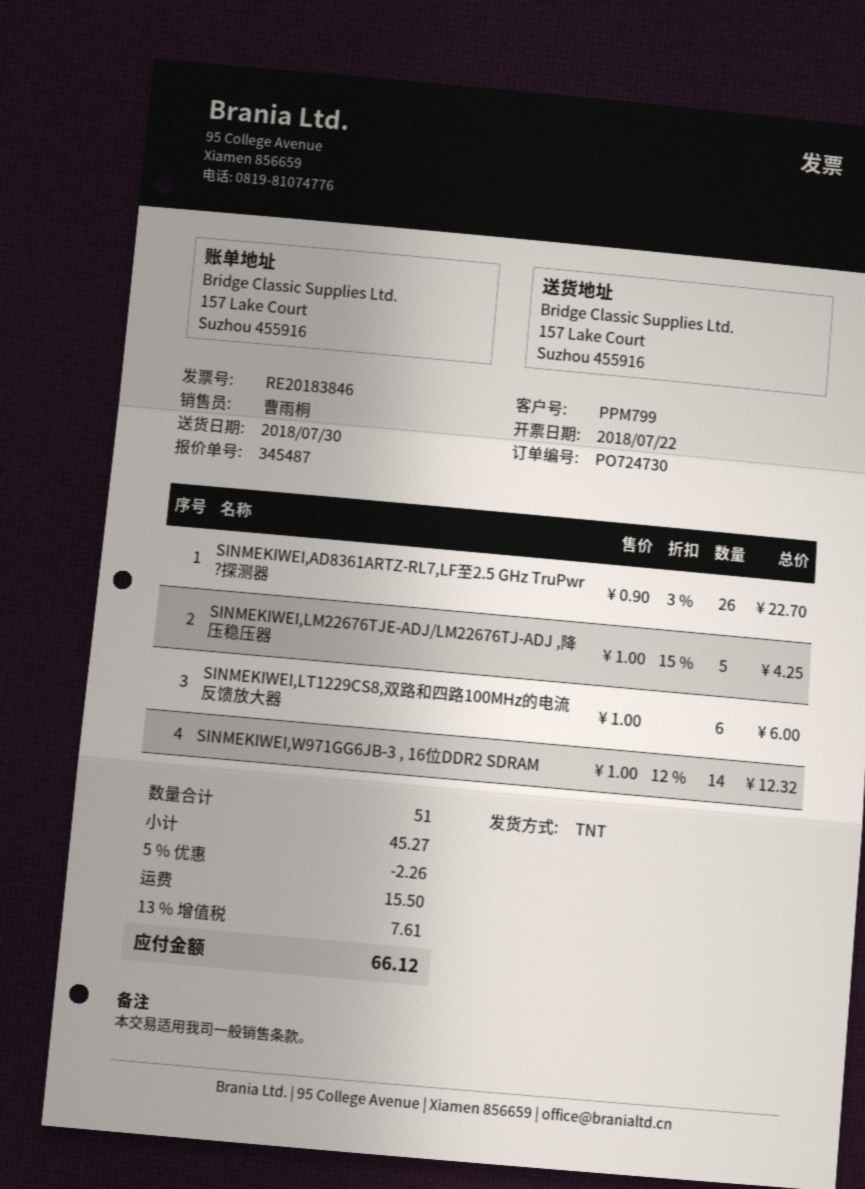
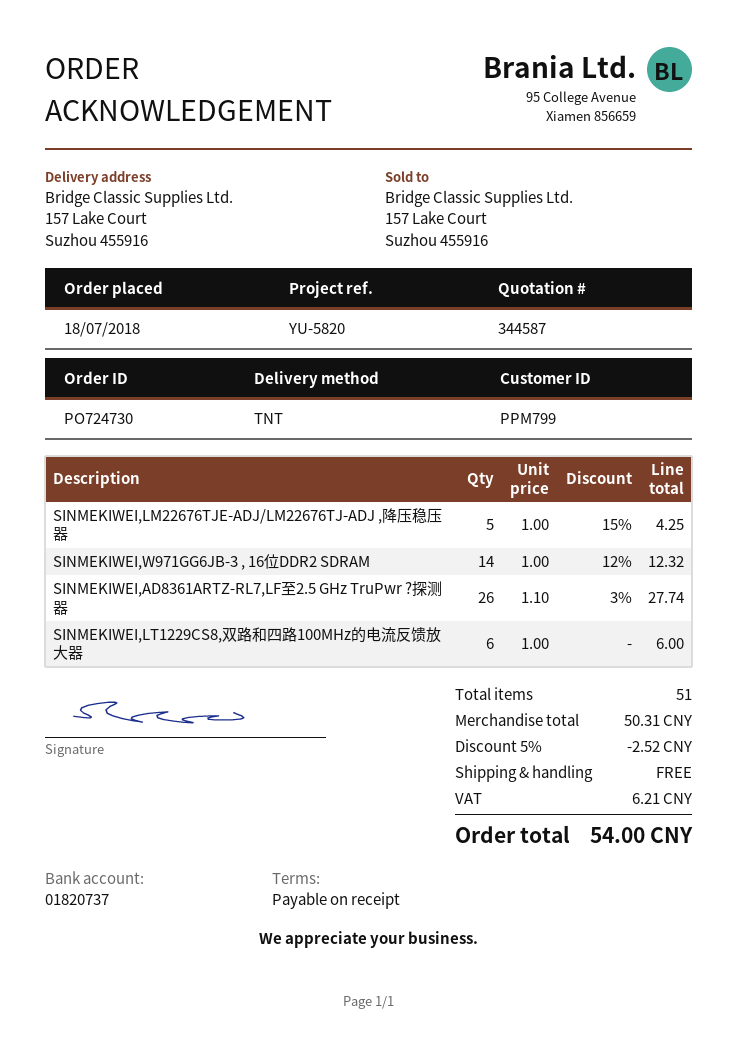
quote number: 345487 -> 344587
SINMEKIWEI,AD8361ARTZ-RL7,LF至2.5 GHz TruPwr ?探测器: 26 x 0.90 - 3% = 22.70 -> 26 x 1.10 - 3% = 27.74
subtotal: 45.27 -> 50.31
discount: 5% = 2.26 -> 5% = 2.52
shipping: 15.50 -> 0.00
tax: 7.61 -> 6.21
total: 66.12 -> 54.00

